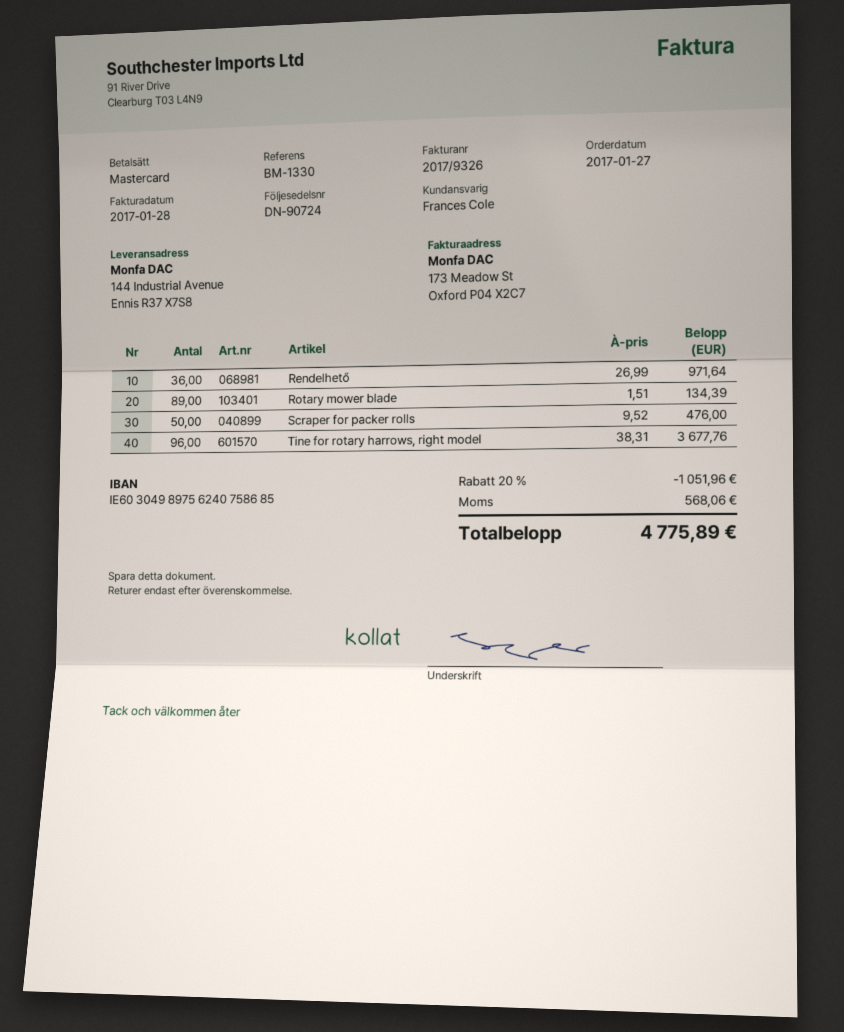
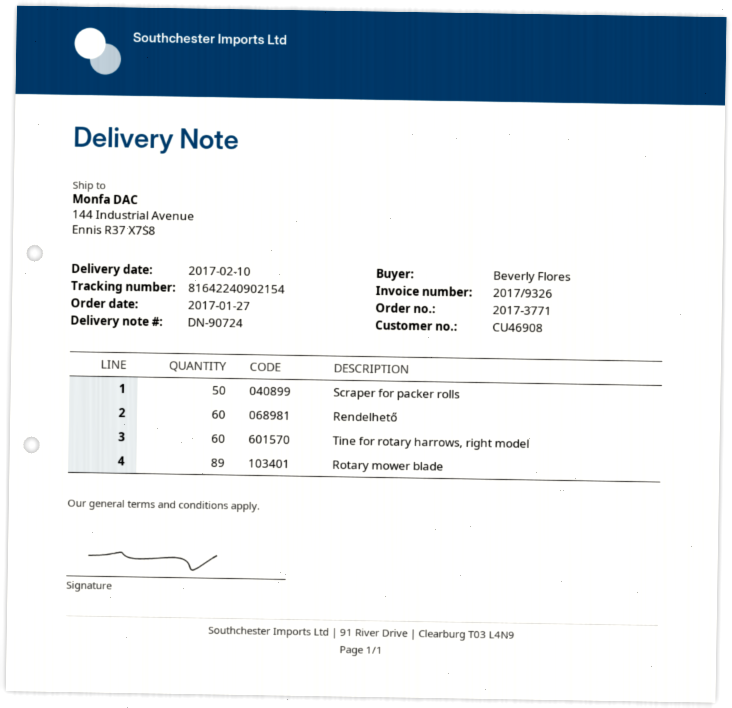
Rendelhető: 36 -> 60
Tine for rotary harrows, right model: 96 -> 60

